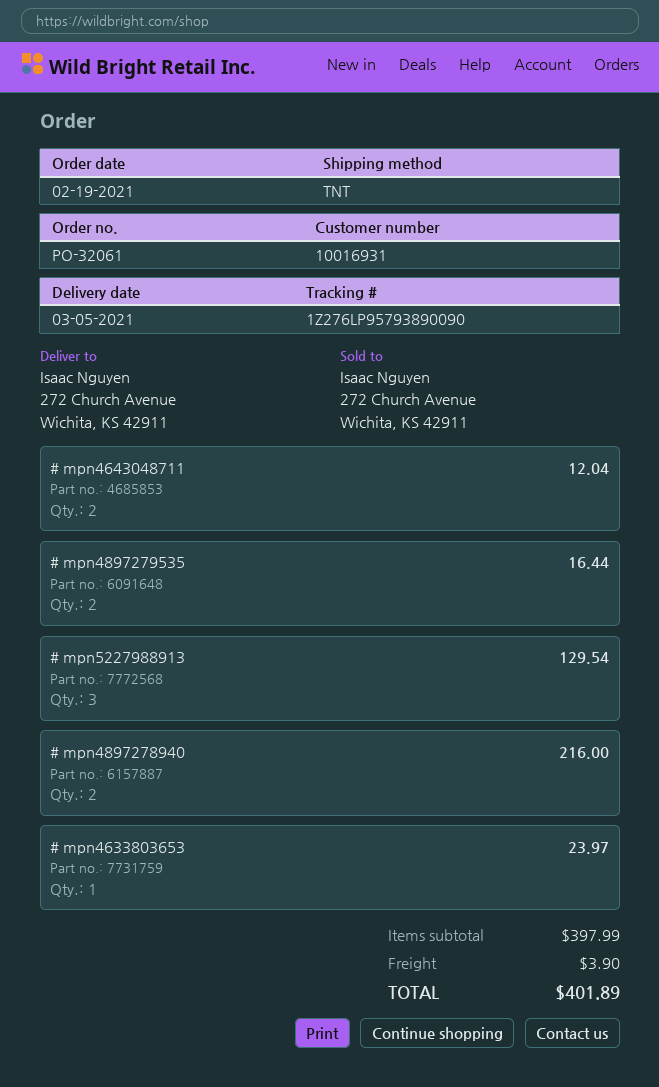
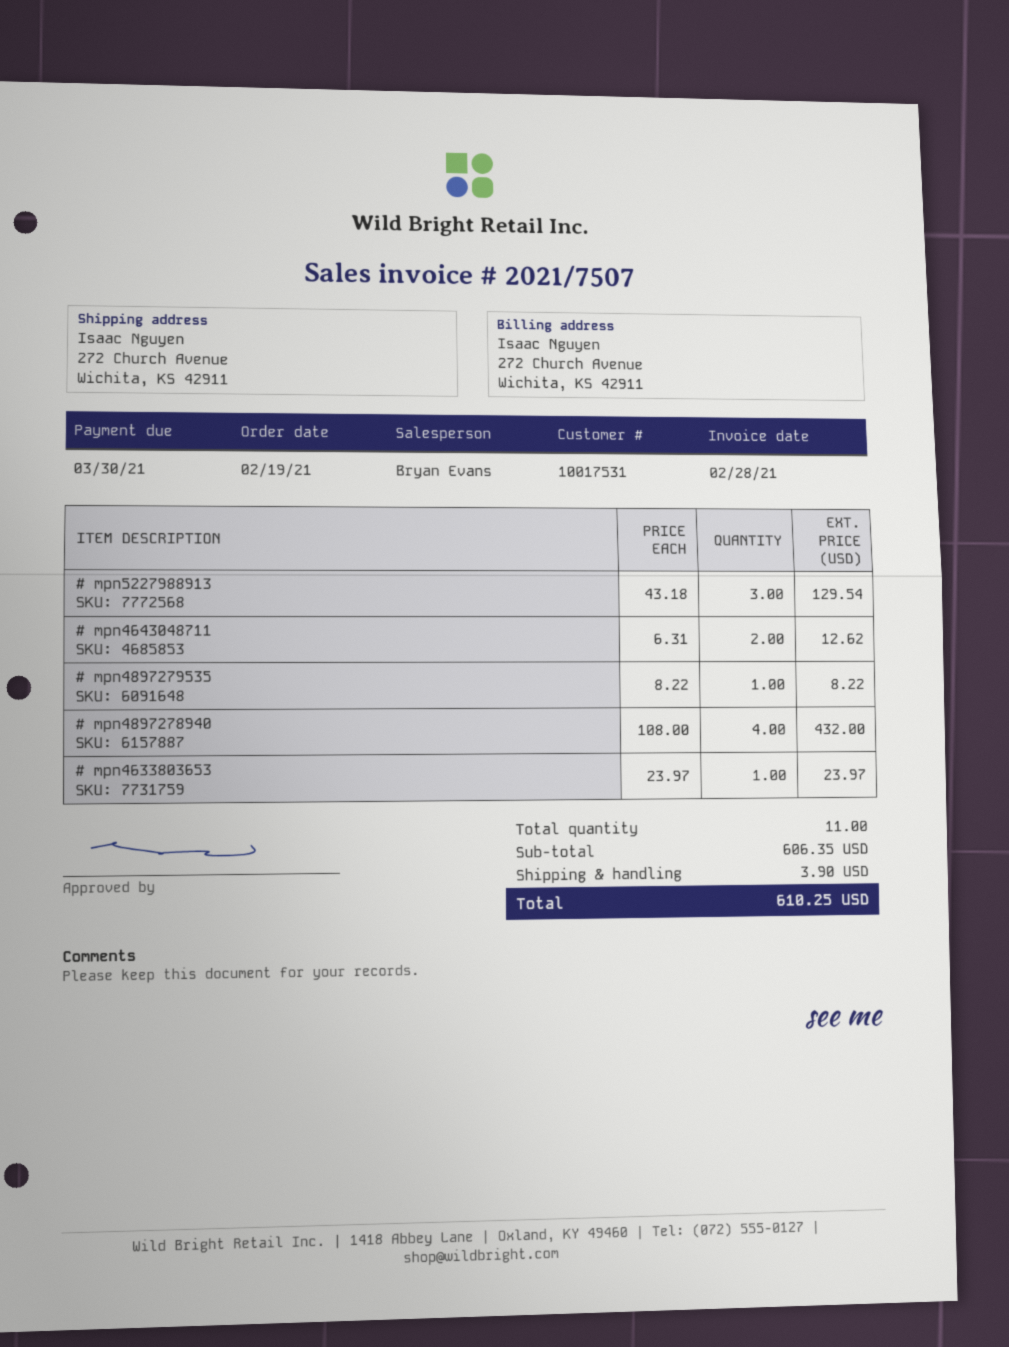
customer number: 10016931 -> 10017531
# mpn4643048711: 2 for 12.04 -> 2 for 12.62
# mpn4897279535: 2 for 16.44 -> 1 for 8.22
# mpn4897278940: 2 for 216.00 -> 4 for 432.00
subtotal: 397.99 -> 606.35
total: 401.89 -> 610.25

